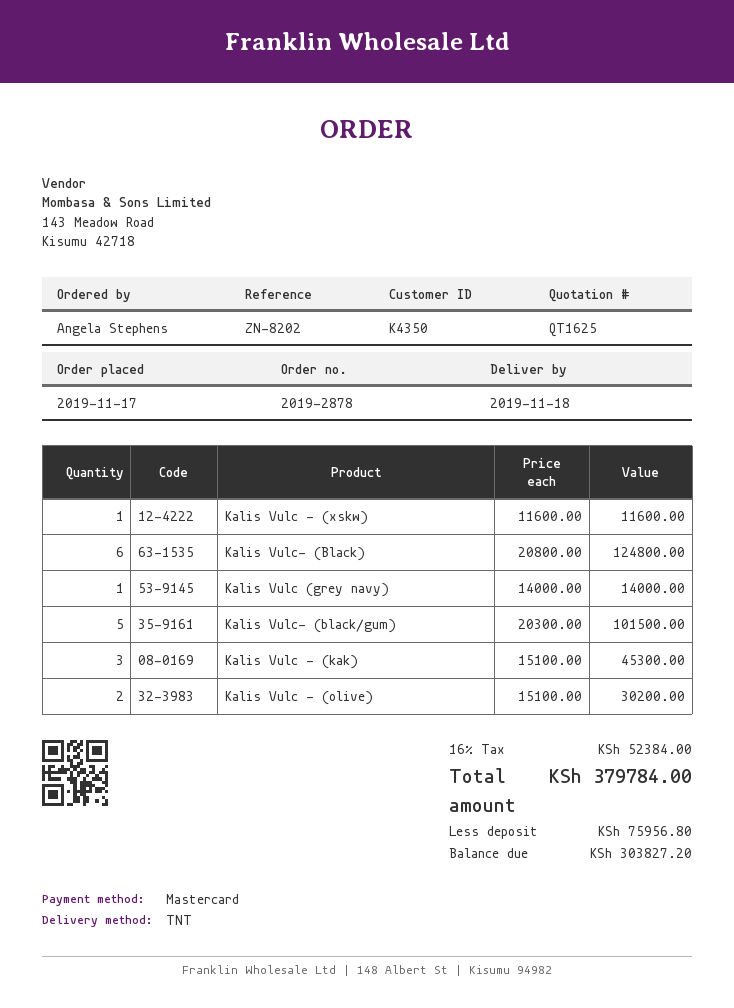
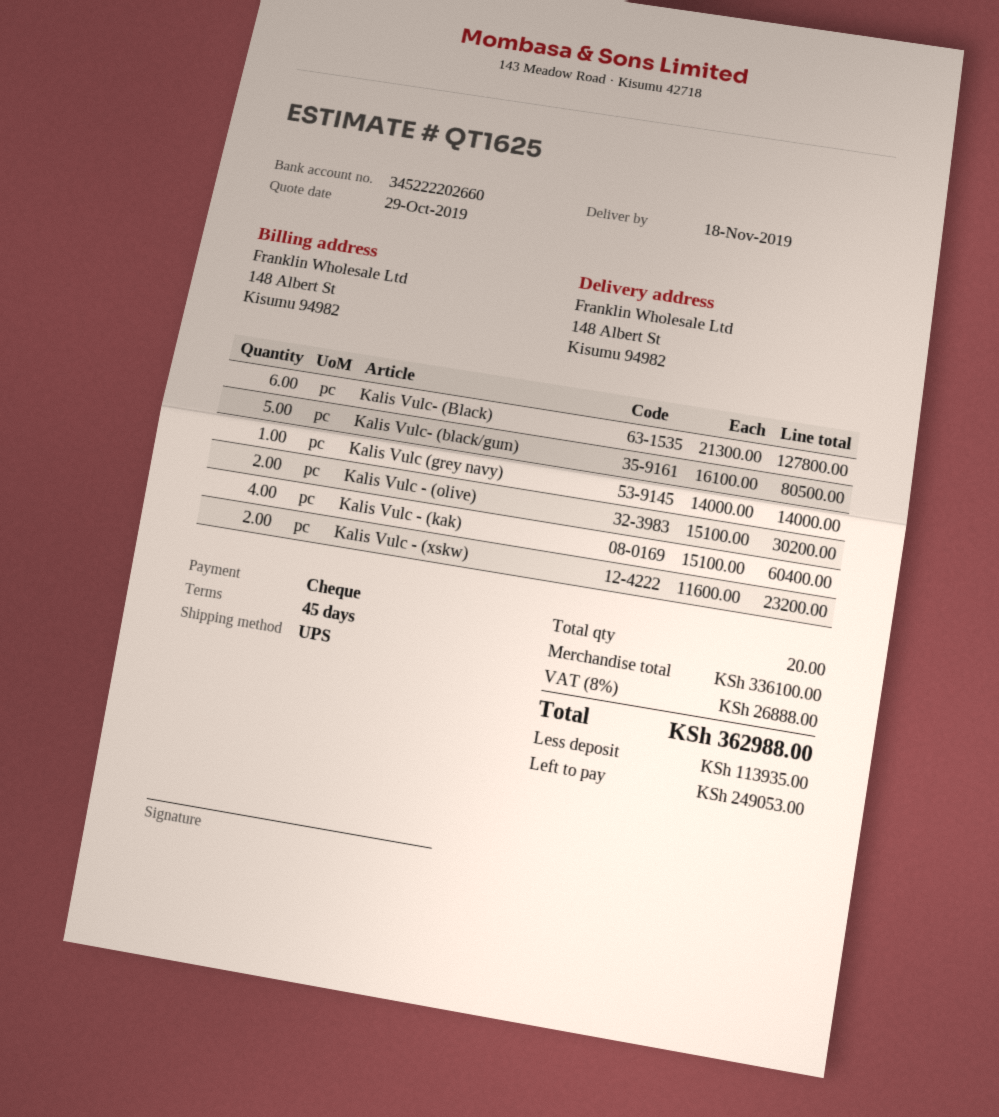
payment method: Mastercard -> cheque
shipping method: TNT -> UPS
Kalis Vulc - (xskw): 1 x 11600.00 = 11600.00 -> 2 x 11600.00 = 23200.00
Kalis Vulc- (Black): 6 x 20800.00 = 124800.00 -> 6 x 21300.00 = 127800.00
Kalis Vulc- (black/gum): 5 x 20300.00 = 101500.00 -> 5 x 16100.00 = 80500.00
Kalis Vulc - (kak): 3 x 15100.00 = 45300.00 -> 4 x 15100.00 = 60400.00
tax: 16% = 52384.00 -> 8% = 26888.00
total: 379784.00 -> 362988.00
deposit: 75956.80 -> 113935.00
balance: 303827.20 -> 249053.00

